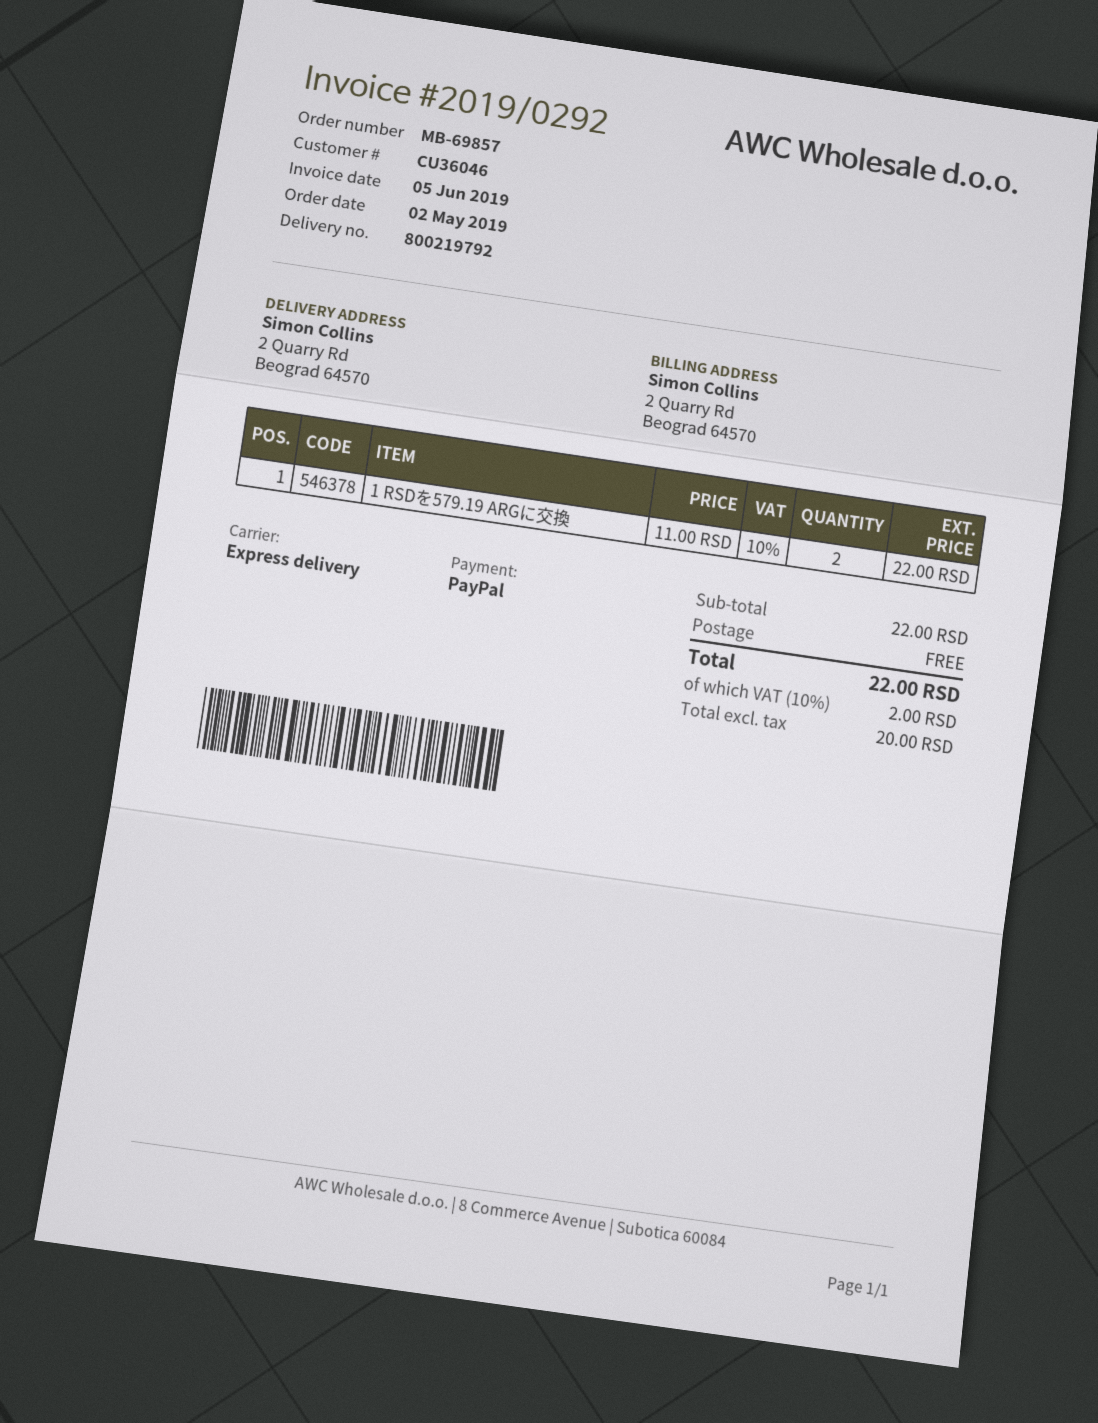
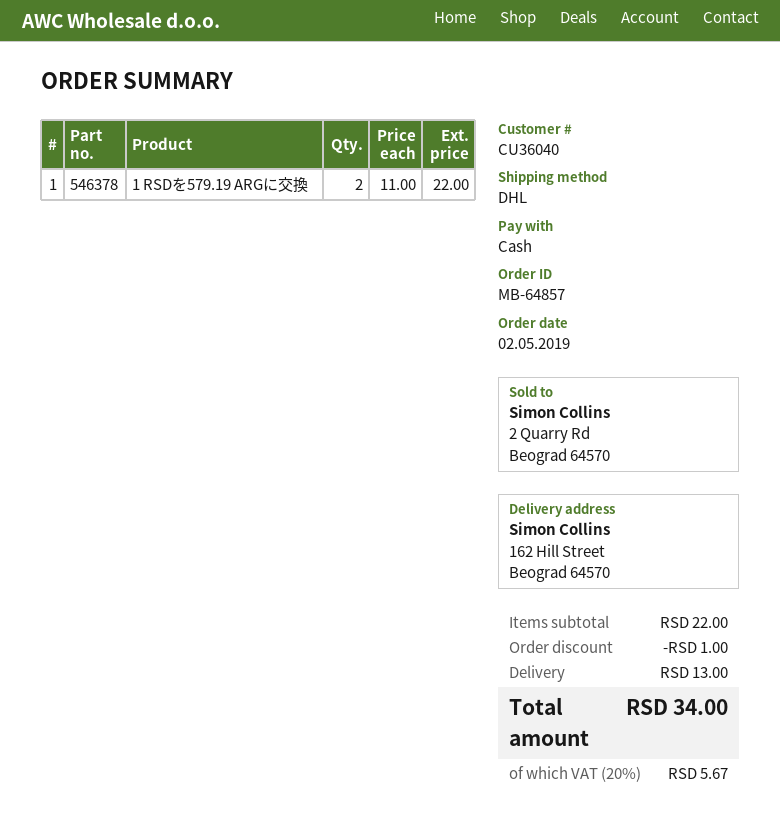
order number: MB-69857 -> MB-64857
customer number: CU36046 -> CU36040
payment method: PayPal -> cash
shipping method: express -> DHL
ship to: 2 Quarry Rd, Beograd 64570 -> 162 Hill Street, Beograd 64570
discount: none -> 1.00
shipping: 0.00 -> 13.00
tax: 10% = 2.00 -> 20% = 5.67
total: 22.00 -> 34.00

